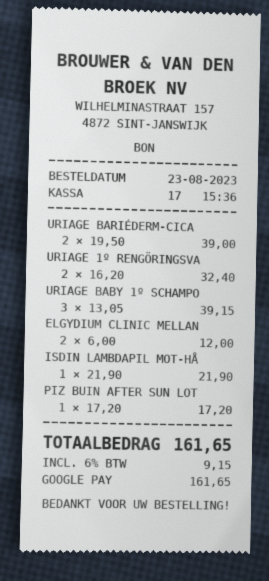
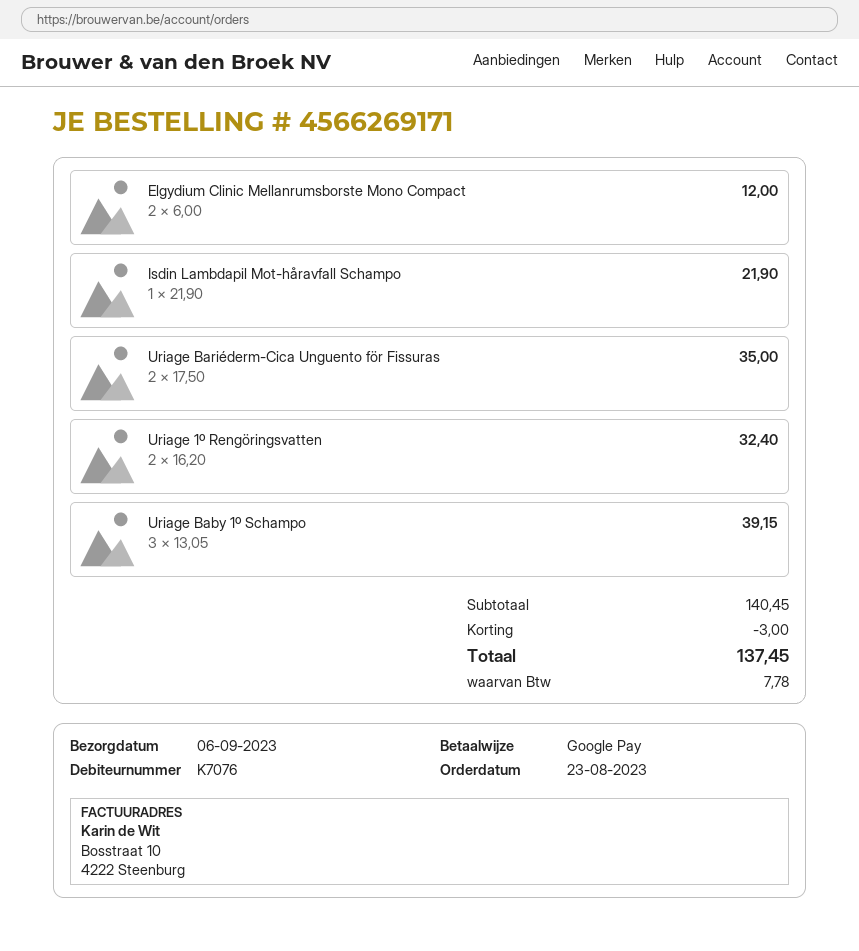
URIAGE BARIÉDERM-CICA: 2 x 19.50 = 39.00 -> 2 x 17.50 = 35.00
PIZ BUIN AFTER SUN LOT: 1 x 17.20 = 17.20 -> none
discount: none -> 3.00
tax: 9.15 -> 7.78
total: 161.65 -> 137.45

